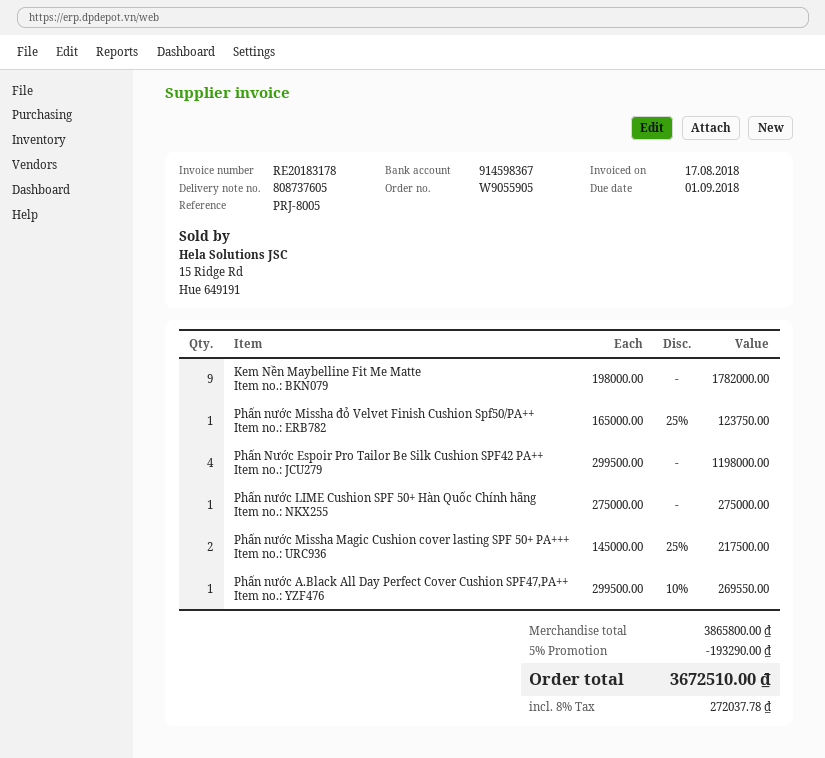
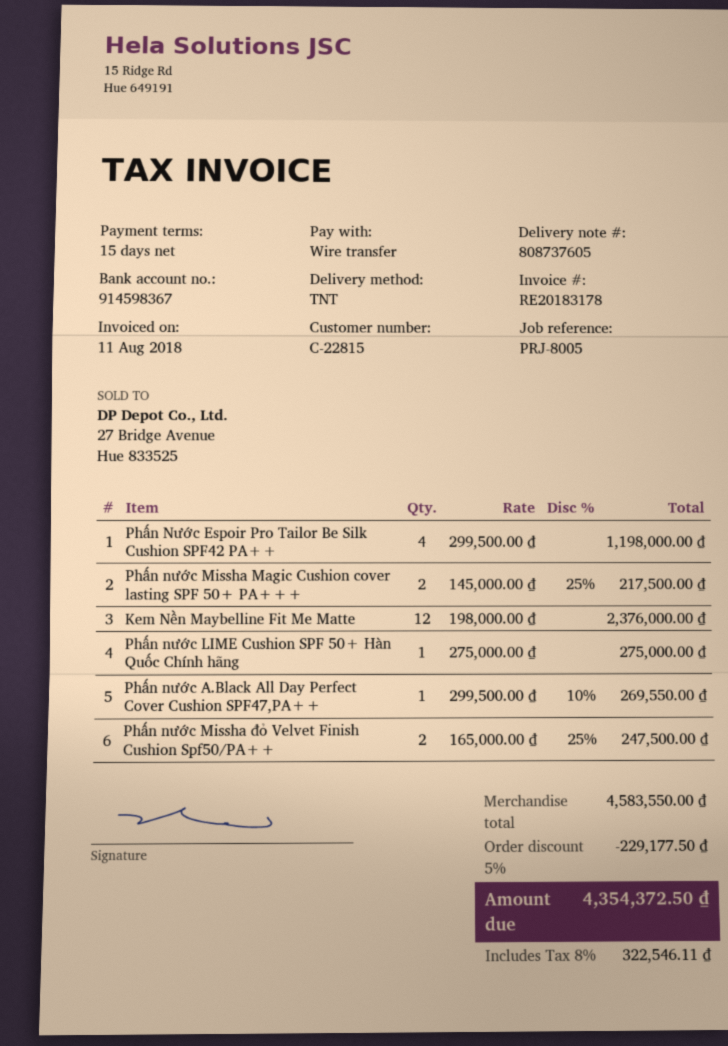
invoice date: 2018-08-17 -> 2018-08-11
Kem Nền Maybelline Fit Me Matte: 9 x 198000.00 = 1782000.00 -> 12 x 198000.00 = 2376000.00
Phấn nước Missha đỏ Velvet Finish Cushion Spf50/PA++: 1 x 165000.00 - 25% = 123750.00 -> 2 x 165000.00 - 25% = 247500.00
subtotal: 3865800.00 -> 4583550.00
discount: 5% = 193290.00 -> 5% = 229177.50
tax: 8% = 272037.78 -> 8% = 322546.11
total: 3672510.00 -> 4354372.50

